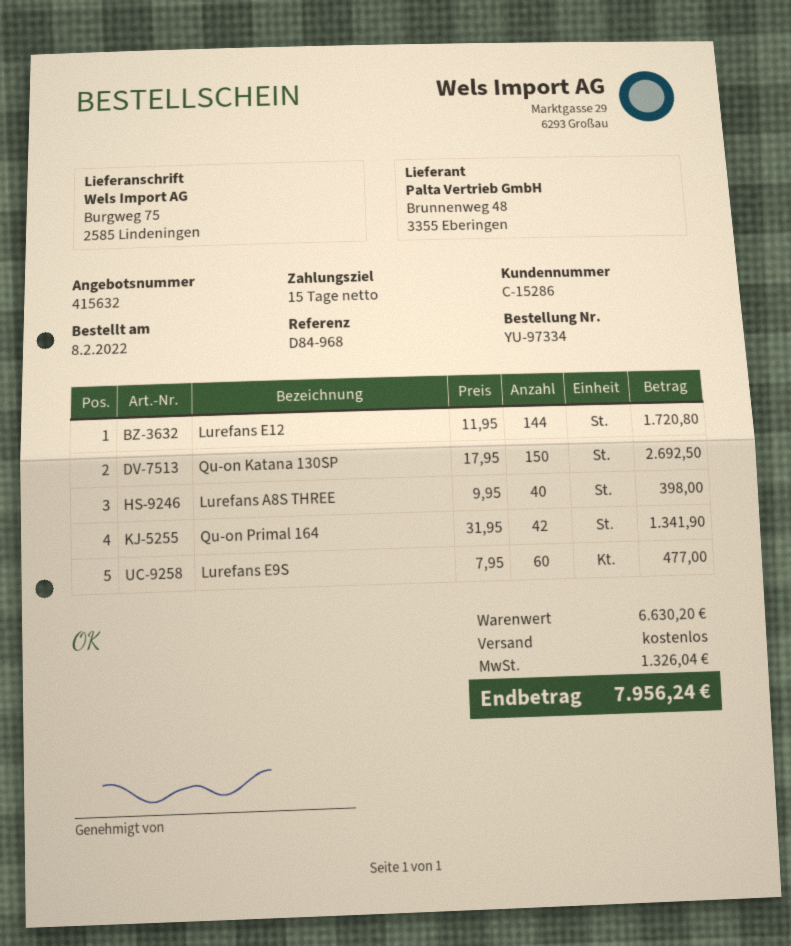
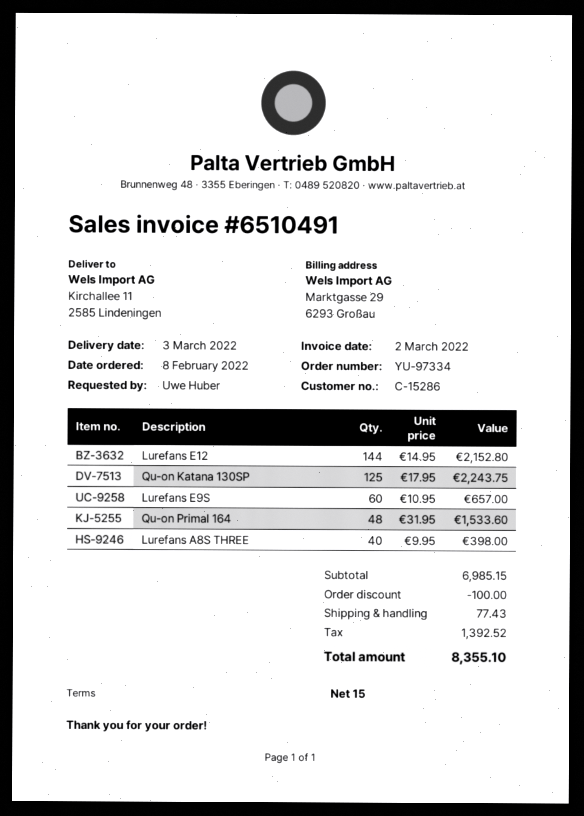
ship to: Burgweg 75, 2585 Lindeningen -> Kirchallee 11, 2585 Lindeningen
Lurefans E12: 144 x 11.95 = 1720.80 -> 144 x 14.95 = 2152.80
Qu-on Katana 130SP: 150 x 17.95 = 2692.50 -> 125 x 17.95 = 2243.75
Qu-on Primal 164: 42 x 31.95 = 1341.90 -> 48 x 31.95 = 1533.60
Lurefans E9S: 60 x 7.95 = 477.00 -> 60 x 10.95 = 657.00
subtotal: 6630.20 -> 6985.15
discount: none -> 100.00
shipping: 0.00 -> 77.43
tax: 1326.04 -> 1392.52
total: 7956.24 -> 8355.10

